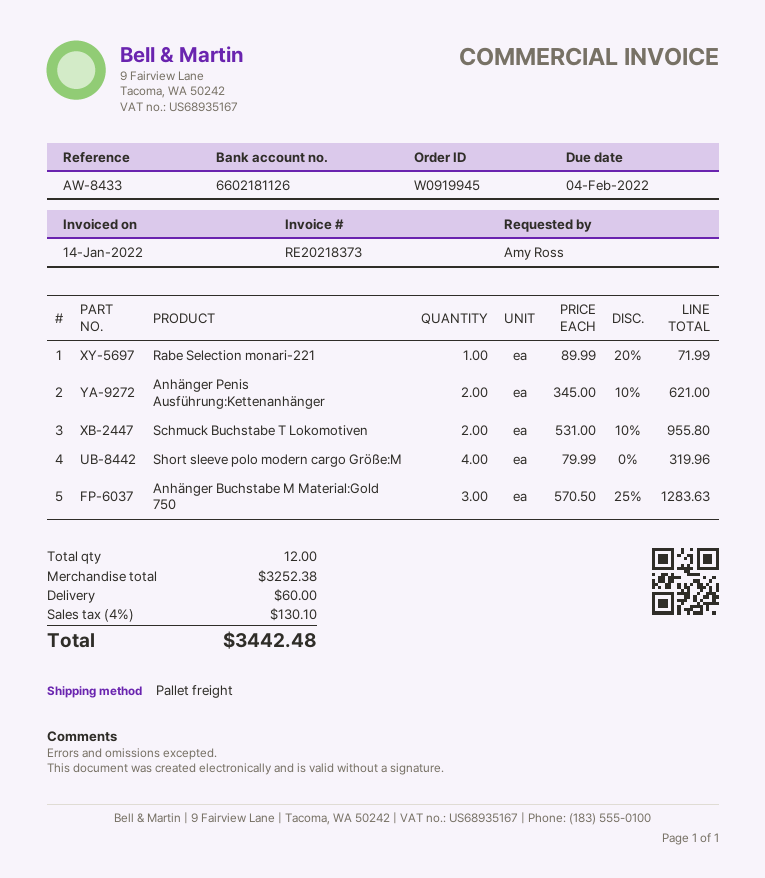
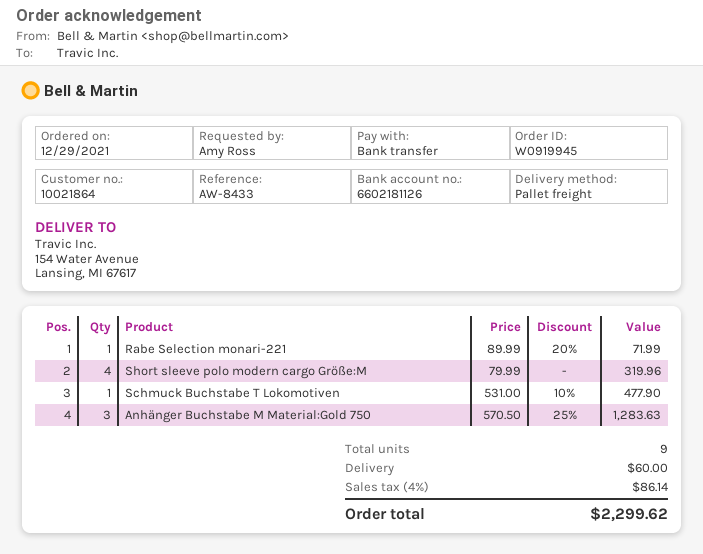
Anhänger Penis Ausführung:Kettenanhänger: 2 x 345.00 - 10% = 621.00 -> none
Schmuck Buchstabe T Lokomotiven: 2 x 531.00 - 10% = 955.80 -> 1 x 531.00 - 10% = 477.90
total quantity: 12 -> 9
tax: 4% = 130.10 -> 4% = 86.14
total: 3442.48 -> 2299.62

